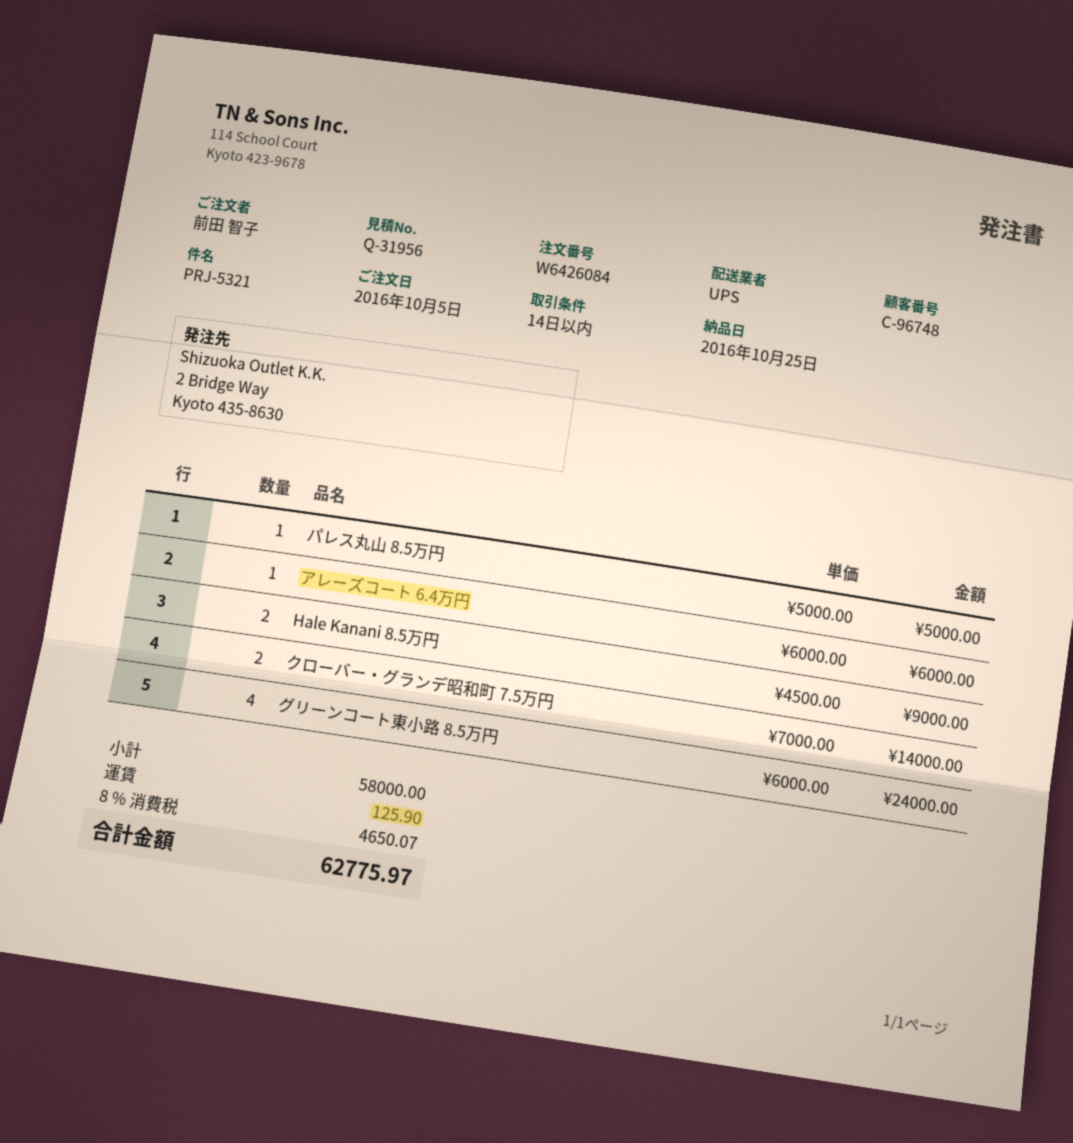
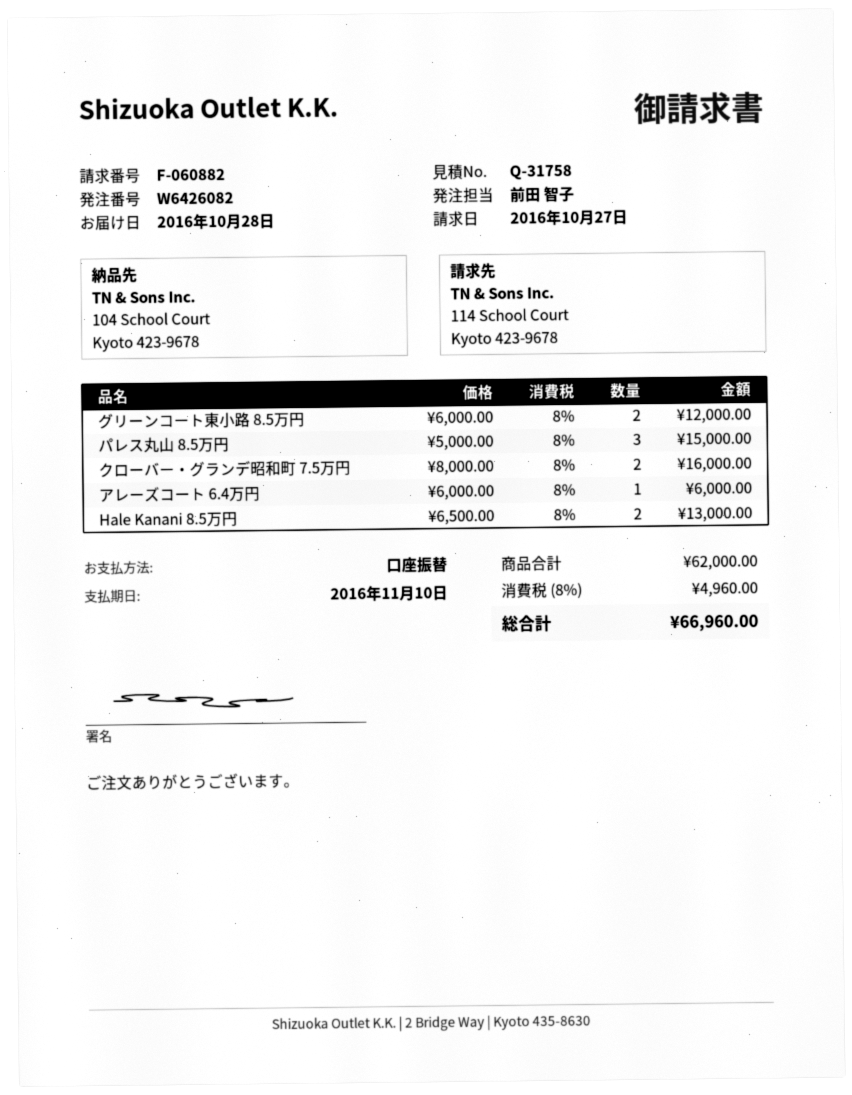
quote number: Q-31956 -> Q-31758
order number: W6426084 -> W6426082
delivery date: 2016-10-25 -> 2016-10-28
パレス丸山 8.5万円: 1 x 5000.00 = 5000.00 -> 3 x 5000.00 = 15000.00
Hale Kanani 8.5万円: 2 x 4500.00 = 9000.00 -> 2 x 6500.00 = 13000.00
クローバー・グランデ昭和町 7.5万円: 2 x 7000.00 = 14000.00 -> 2 x 8000.00 = 16000.00
グリーンコート東小路 8.5万円: 4 x 6000.00 = 24000.00 -> 2 x 6000.00 = 12000.00
subtotal: 58000.00 -> 62000.00
shipping: 125.90 -> none
tax: 8% = 4650.07 -> 8% = 4960.00
total: 62775.97 -> 66960.00

